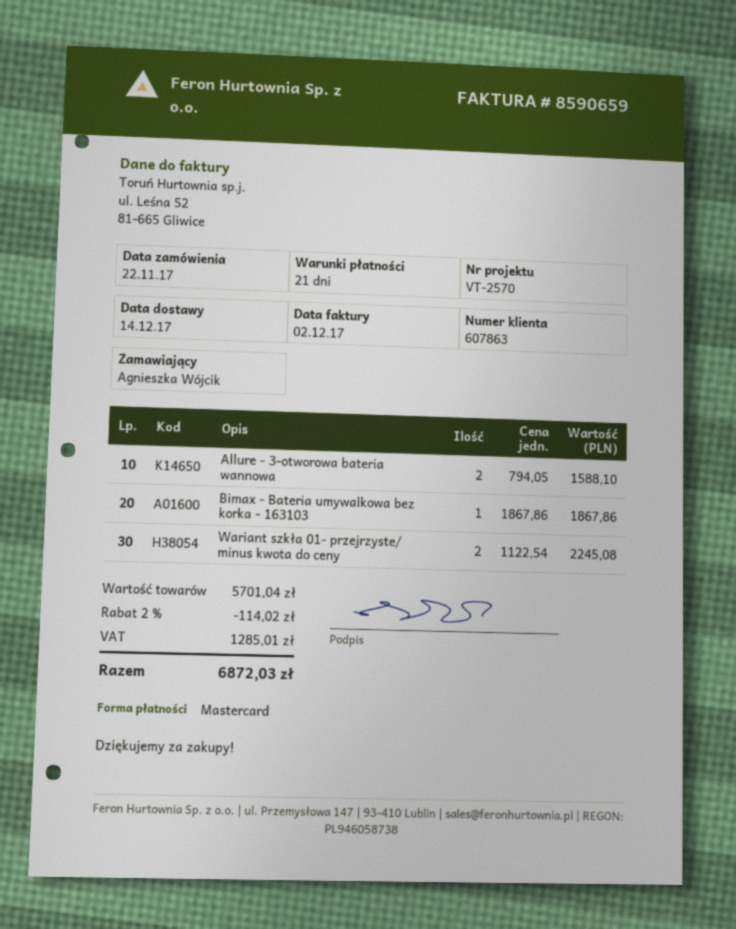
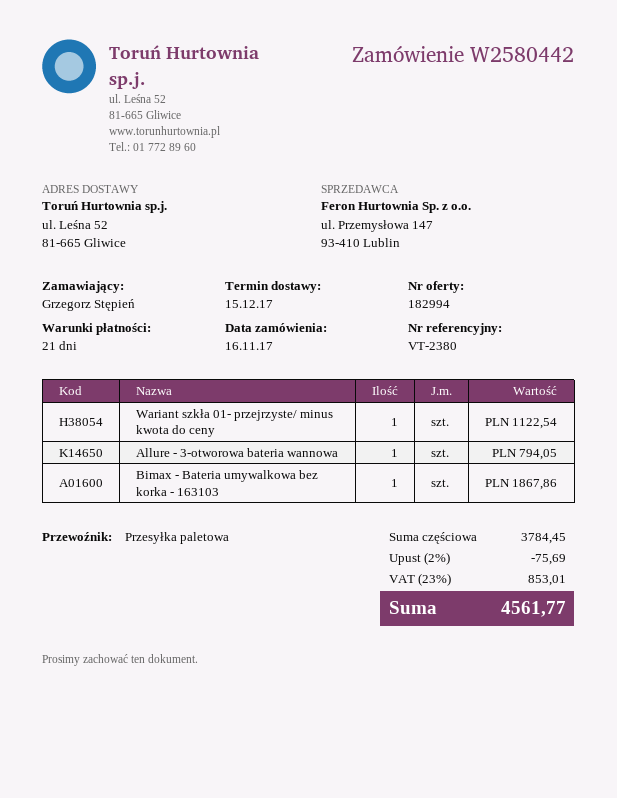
order date: 2017-11-22 -> 2017-11-16
delivery date: 2017-12-14 -> 2017-12-15
reference: VT-2570 -> VT-2380
ordered by: Agnieszka Wójcik -> Grzegorz Stępień
Allure - 3-otworowa bateria wannowa: 2 for 1588.10 -> 1 for 794.05
Wariant szkła 01- przejrzyste/ minus kwota do ceny: 2 for 2245.08 -> 1 for 1122.54
subtotal: 5701.04 -> 3784.45
discount: 2% = 114.02 -> 2% = 75.69
tax: 1285.01 -> 853.01
total: 6872.03 -> 4561.77

